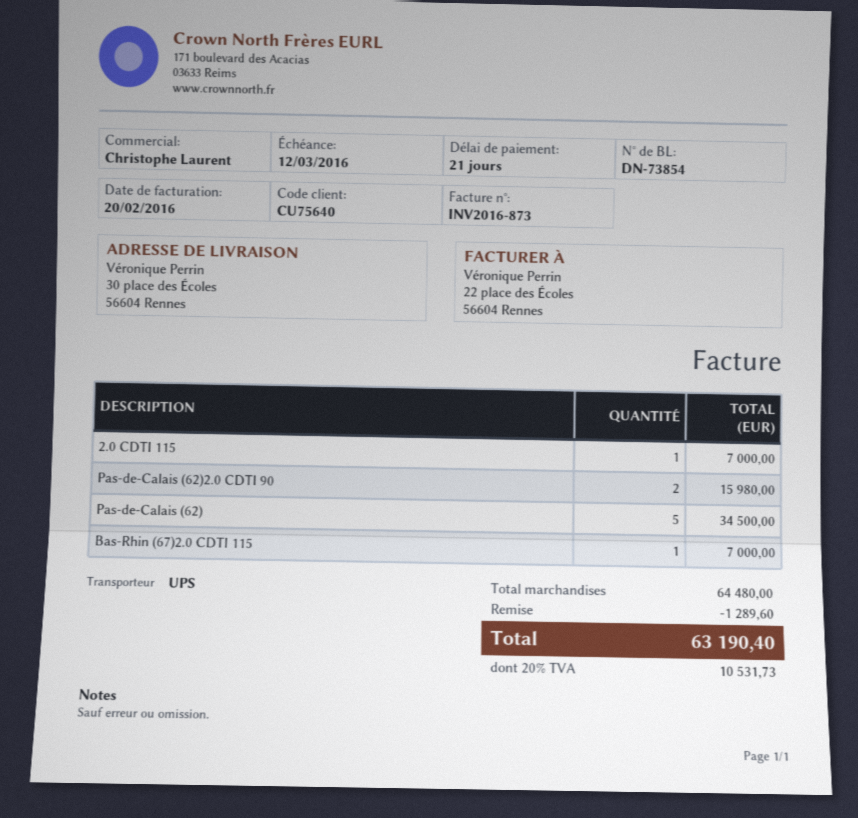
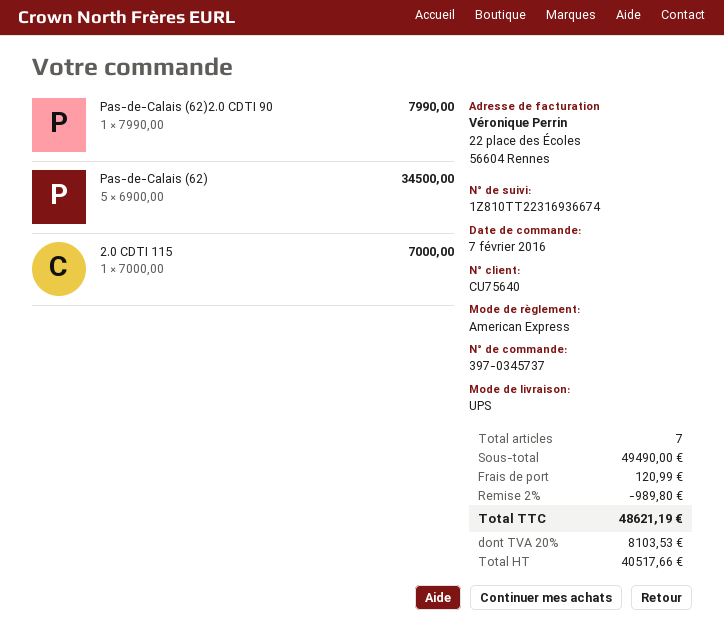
Pas-de-Calais (62)2.0 CDTI 90: 2 for 15980.00 -> 1 for 7990.00
Bas-Rhin (67)2.0 CDTI 115: 1 for 7000.00 -> none
subtotal: 64480.00 -> 49490.00
discount: 1289.60 -> 989.80
shipping: none -> 120.99
tax: 20% = 10531.73 -> 20% = 8103.53
total: 63190.40 -> 48621.19

